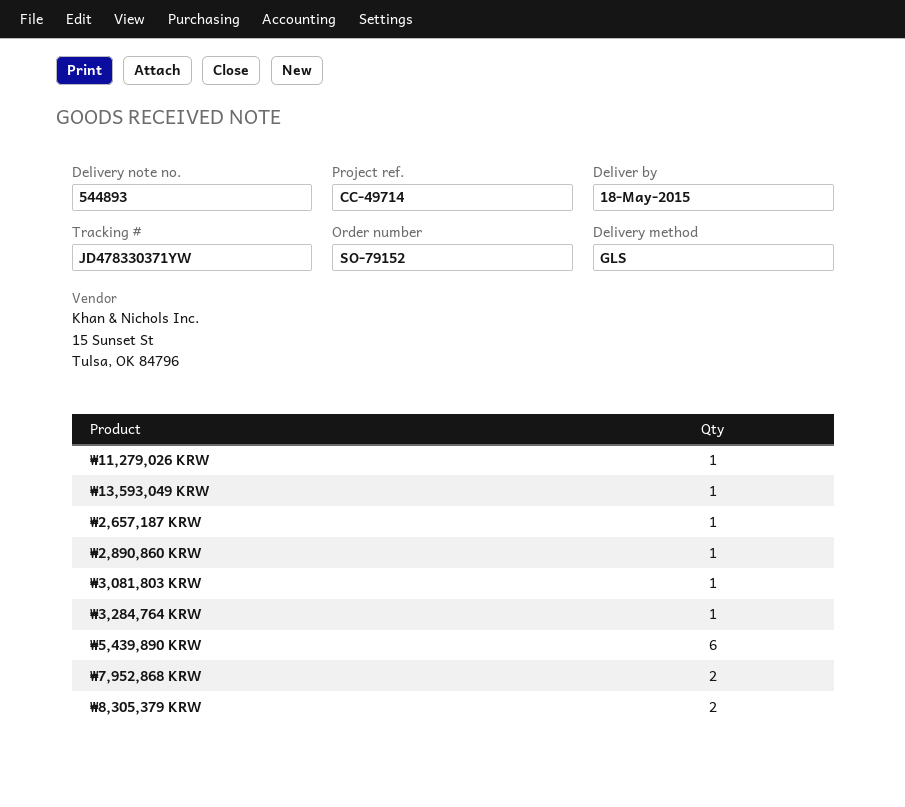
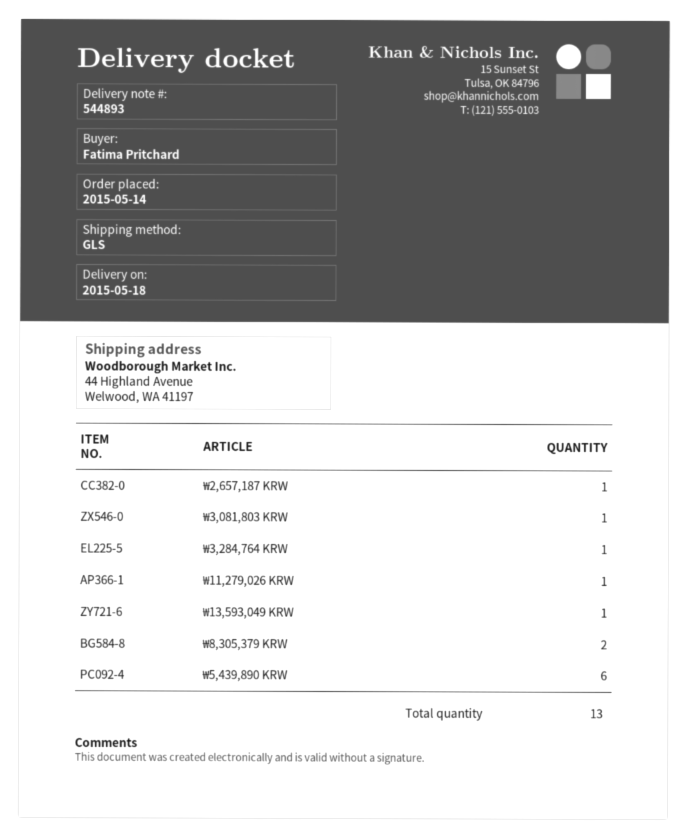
₩2,890,860 KRW: 1 -> none
₩7,952,868 KRW: 2 -> none

